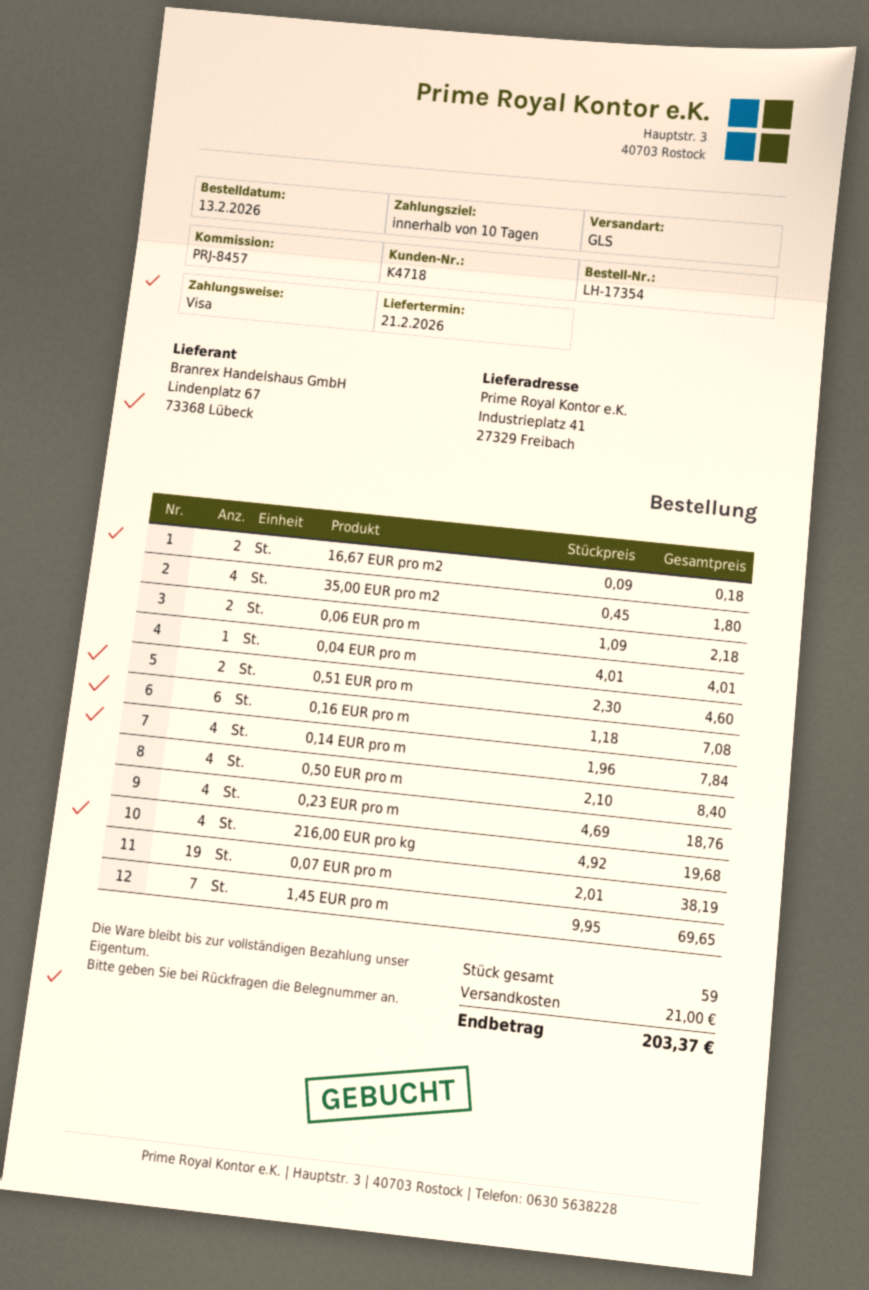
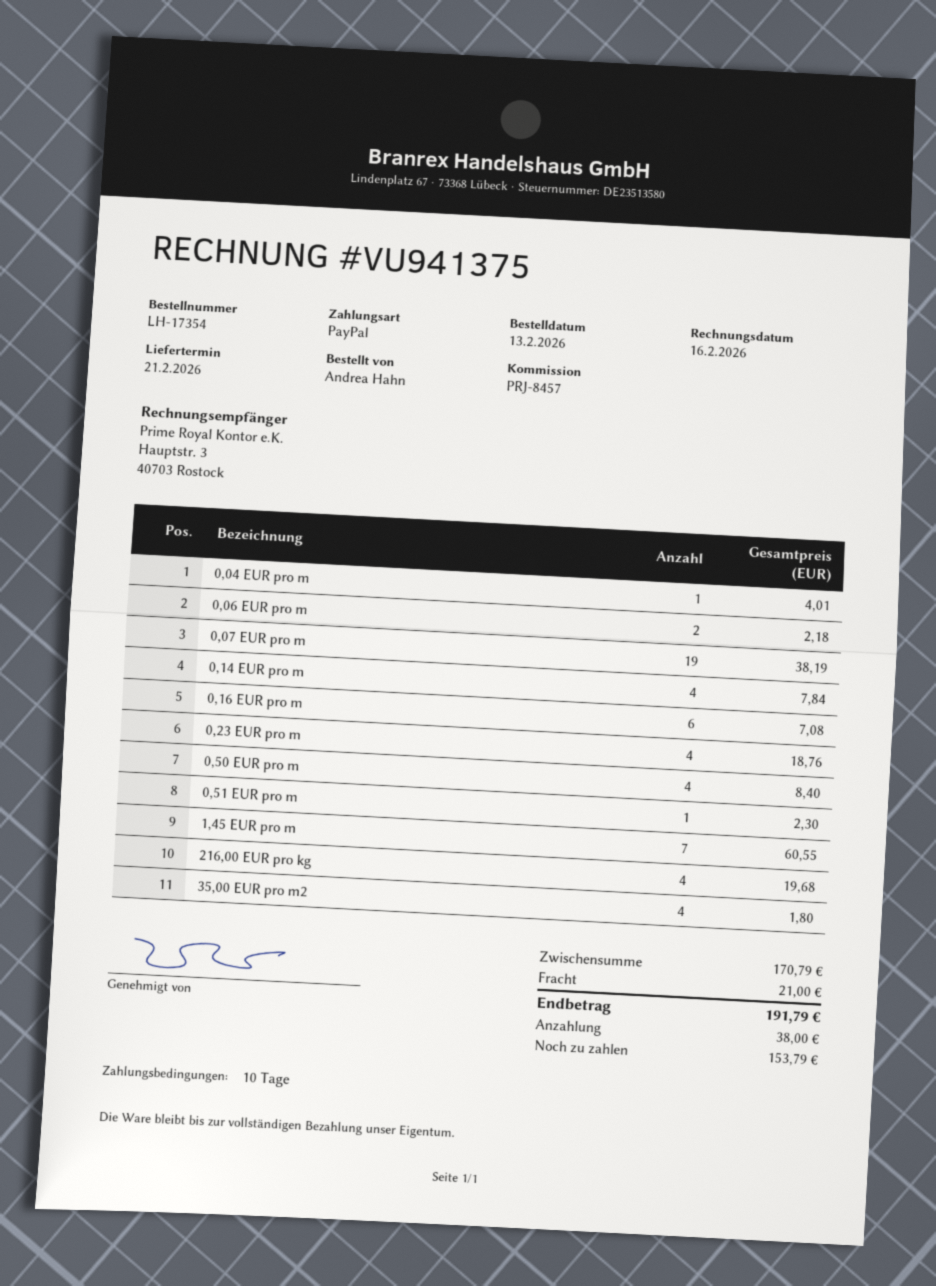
payment method: Visa -> PayPal
16,67 EUR pro m2: 2 for 0.18 -> none
0,51 EUR pro m: 2 for 4.60 -> 1 for 2.30
1,45 EUR pro m: 7 for 69.65 -> 7 for 60.55
total: 203.37 -> 191.79

